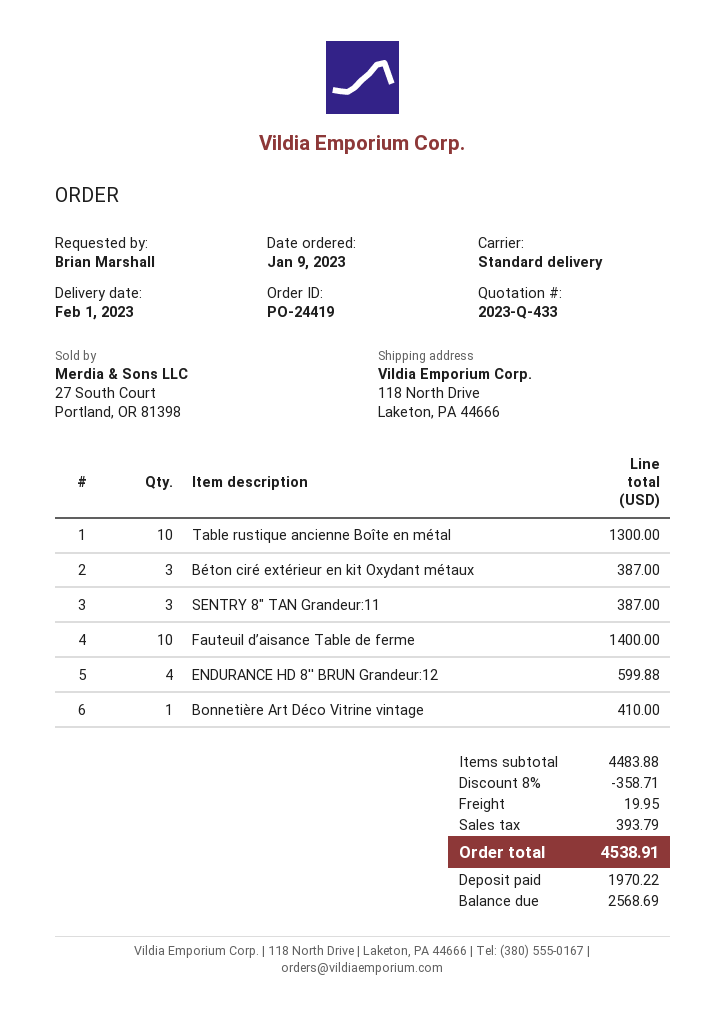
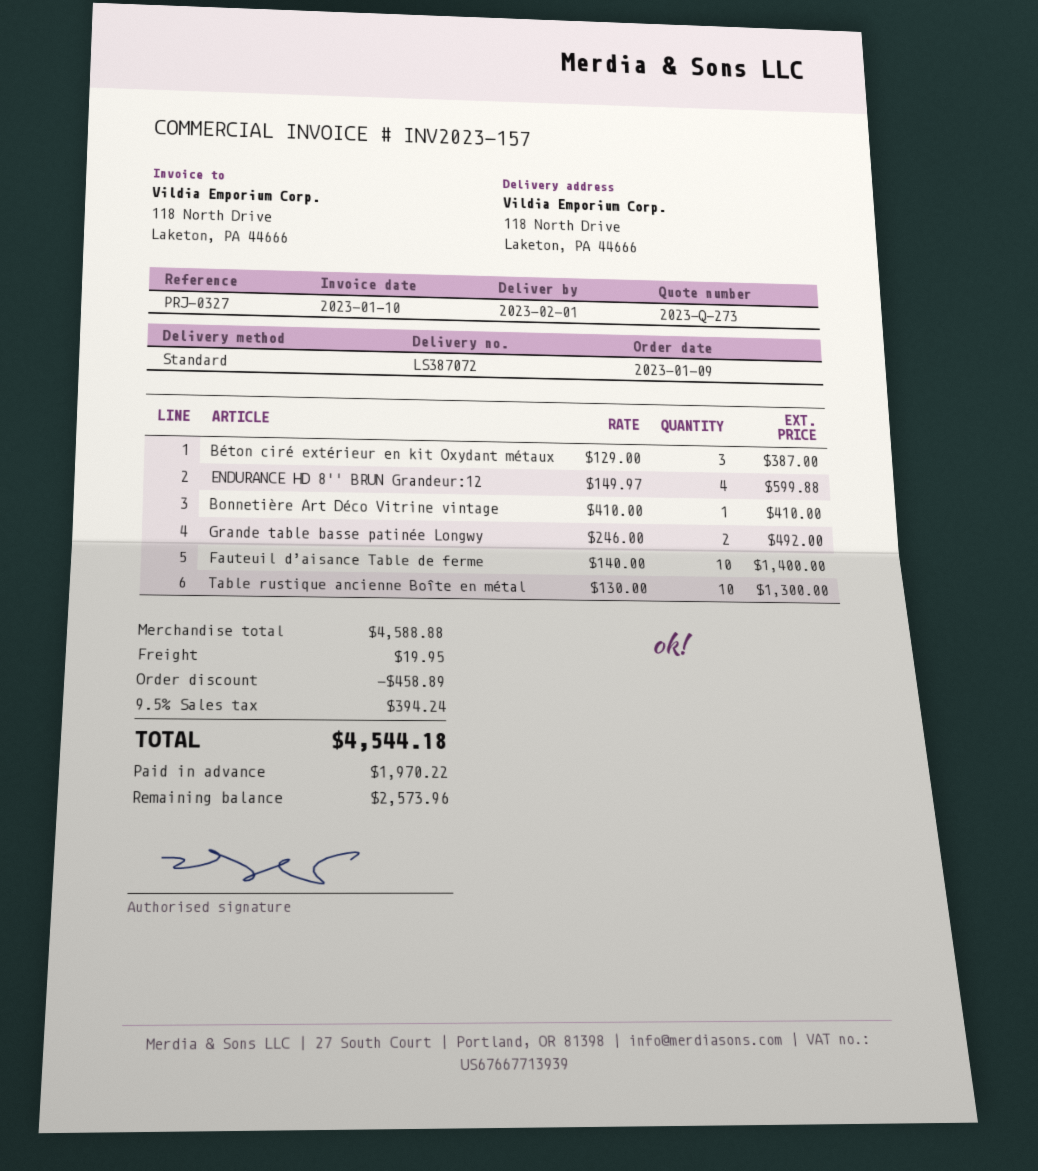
quote number: 2023-Q-433 -> 2023-Q-273
SENTRY 8" TAN Grandeur:11: 3 for 387.00 -> none
Grande table basse patinée Longwy: none -> 2 for 492.00
subtotal: 4483.88 -> 4588.88
discount: 358.71 -> 458.89
tax: 393.79 -> 394.24
total: 4538.91 -> 4544.18
balance: 2568.69 -> 2573.96

